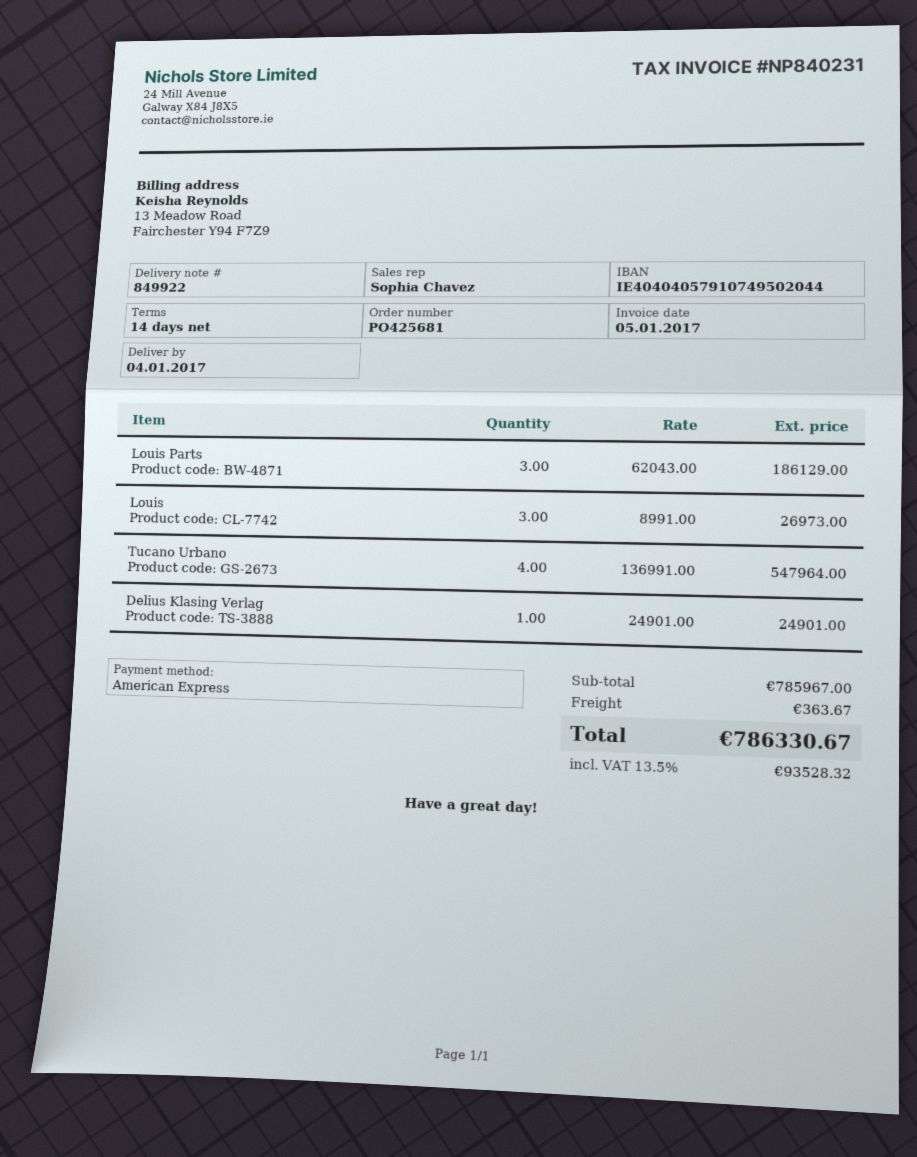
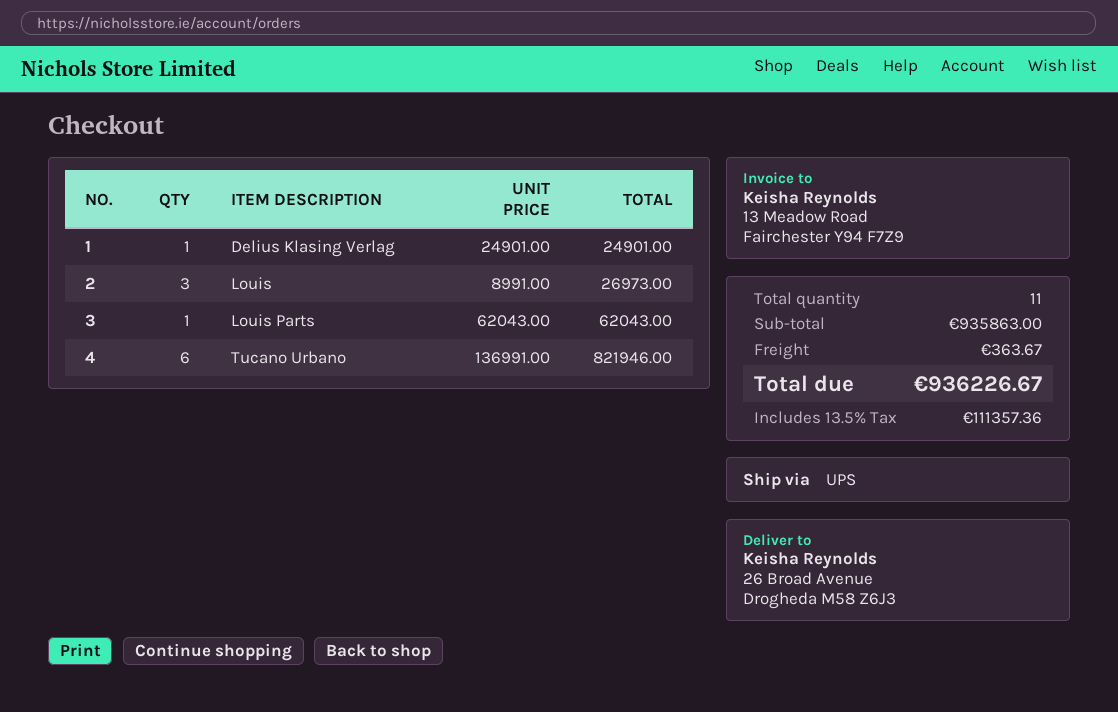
Louis Parts: 3 x 62043.00 = 186129.00 -> 1 x 62043.00 = 62043.00
Tucano Urbano: 4 x 136991.00 = 547964.00 -> 6 x 136991.00 = 821946.00
subtotal: 785967.00 -> 935863.00
tax: 13.5% = 93528.32 -> 13.5% = 111357.36
total: 786330.67 -> 936226.67

